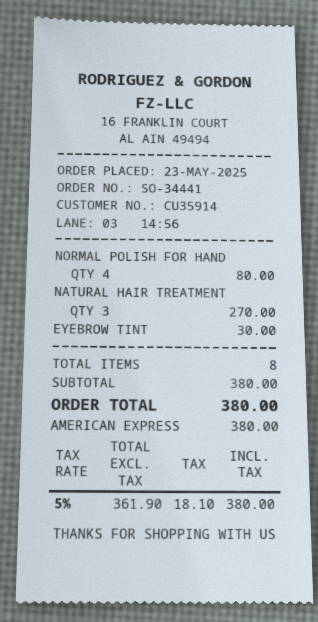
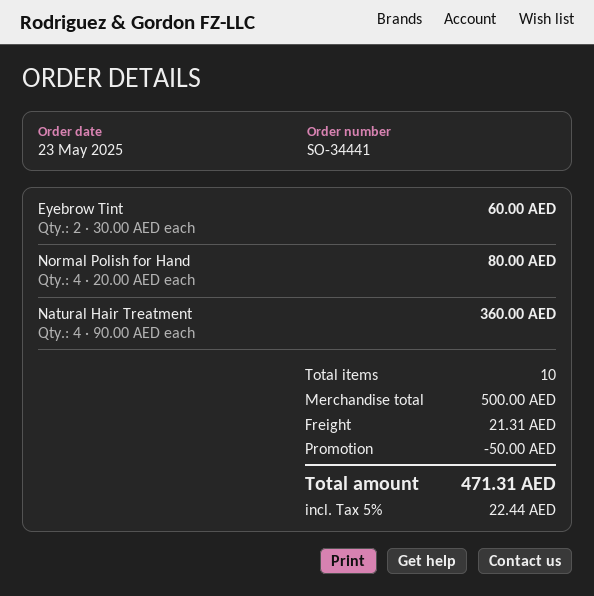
NATURAL HAIR TREATMENT: 3 for 270.00 -> 4 for 360.00
EYEBROW TINT: 1 for 30.00 -> 2 for 60.00
total quantity: 8 -> 10
subtotal: 380.00 -> 500.00
discount: none -> 50.00
shipping: none -> 21.31
tax: 5% = 18.10 -> 5% = 22.44
total: 380.00 -> 471.31

